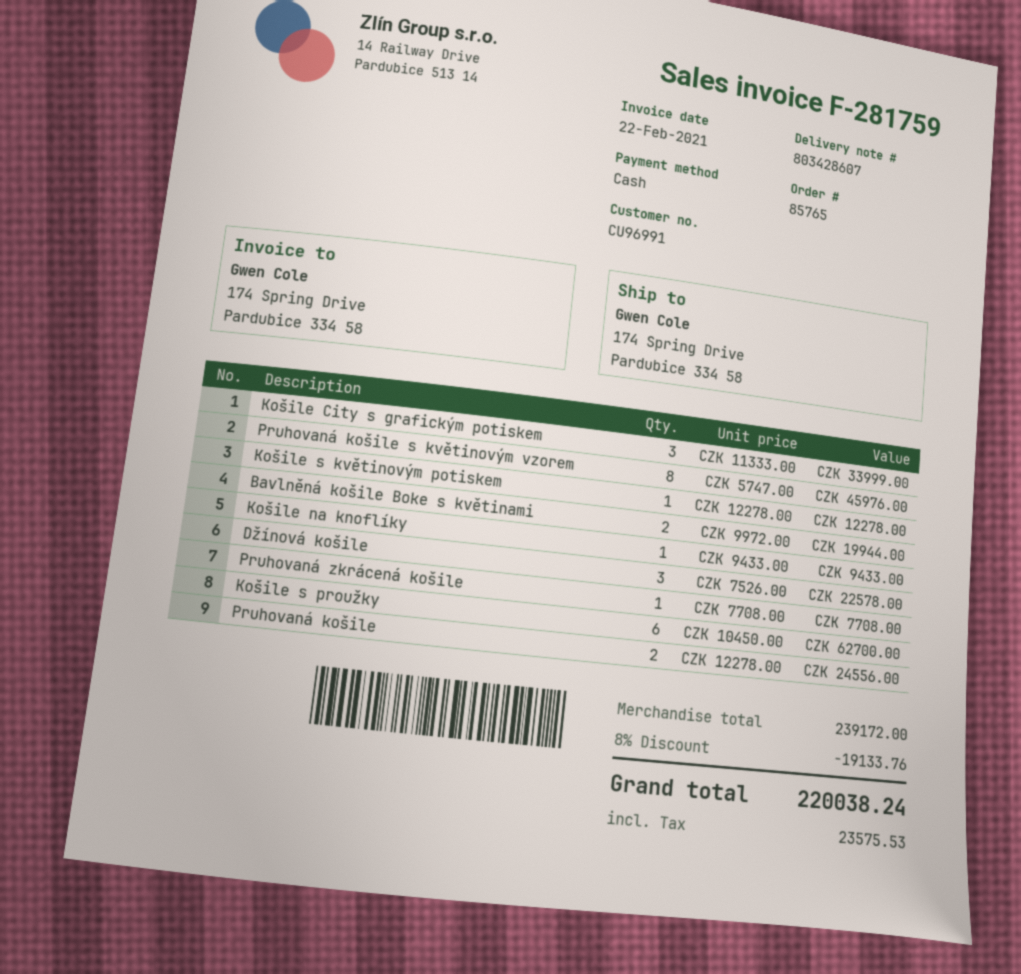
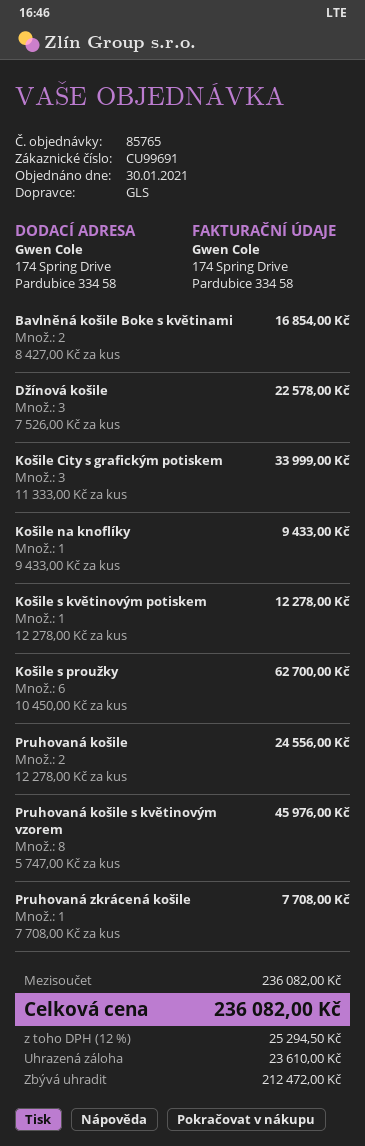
customer number: CU96991 -> CU99691
Bavlněná košile Boke s květinami: 2 x 9972.00 = 19944.00 -> 2 x 8427.00 = 16854.00
subtotal: 239172.00 -> 236082.00
discount: 8% = 19133.76 -> none
tax: 23575.53 -> 25294.50
total: 220038.24 -> 236082.00

